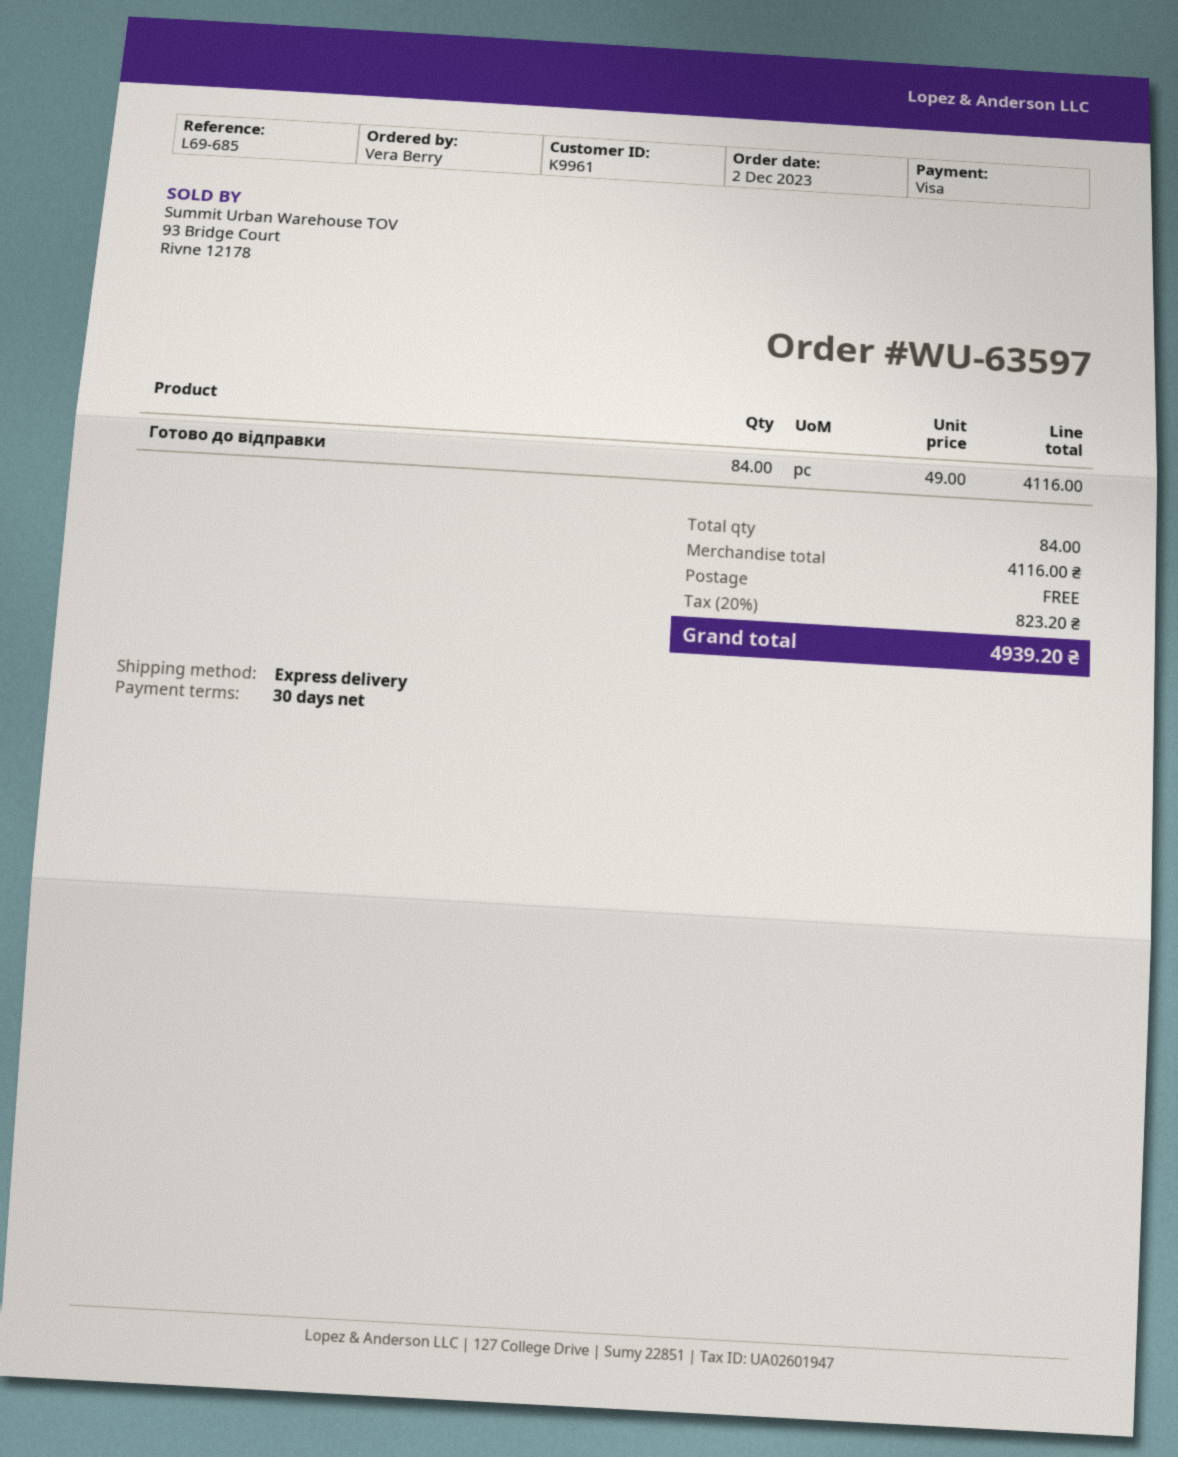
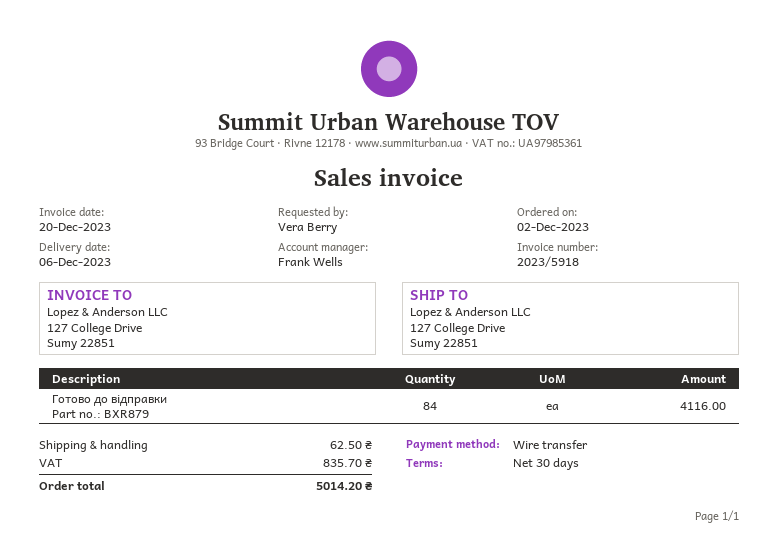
payment method: Visa -> bank transfer
shipping: 0.00 -> 62.50
tax: 823.20 -> 835.70
total: 4939.20 -> 5014.20

